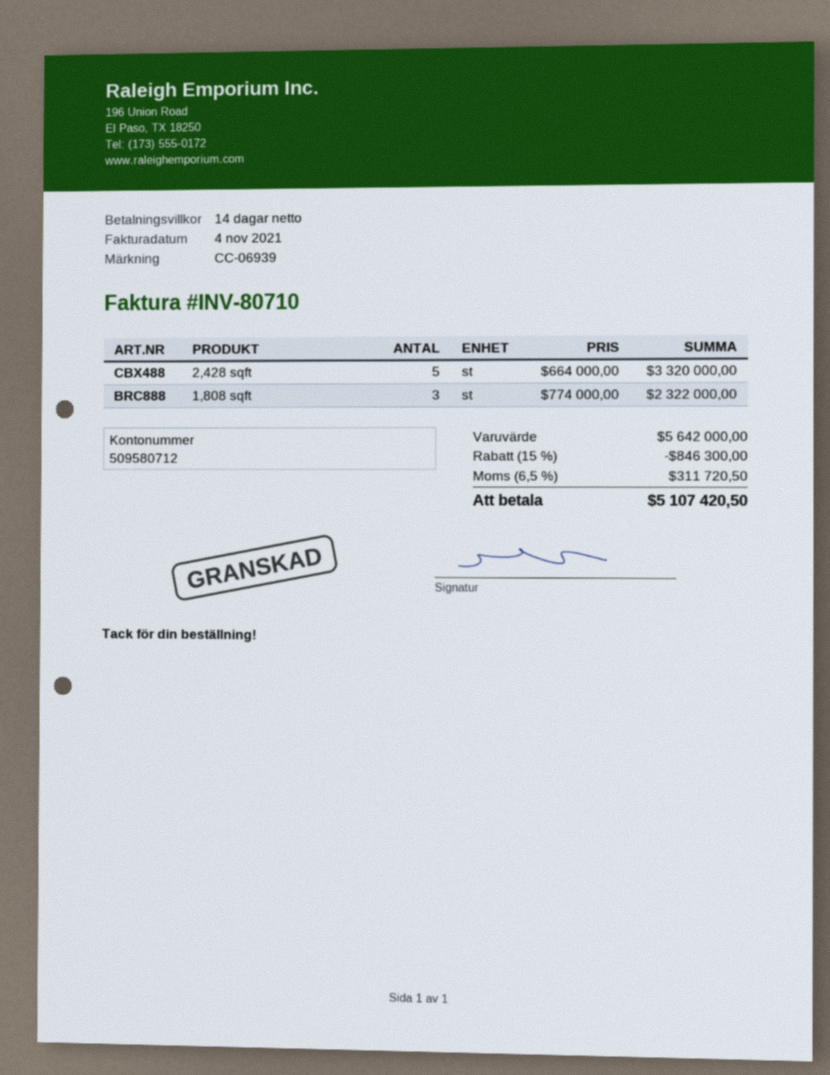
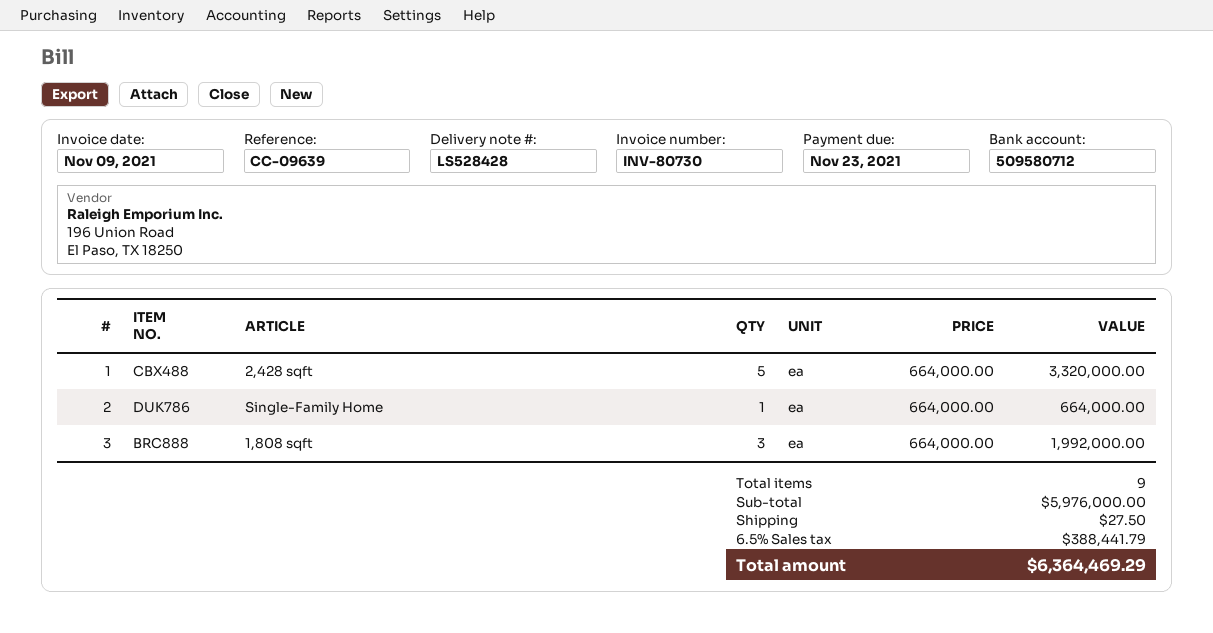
invoice number: INV-80710 -> INV-80730
invoice date: 2021-11-04 -> 2021-11-09
reference: CC-06939 -> CC-09639
1,808 sqft: 3 x 774000.00 = 2322000.00 -> 3 x 664000.00 = 1992000.00
Single-Family Home: none -> 1 x 664000.00 = 664000.00
subtotal: 5642000.00 -> 5976000.00
discount: 15% = 846300.00 -> none
shipping: none -> 27.50
tax: 6.5% = 311720.50 -> 6.5% = 388441.79
total: 5107420.50 -> 6364469.29

